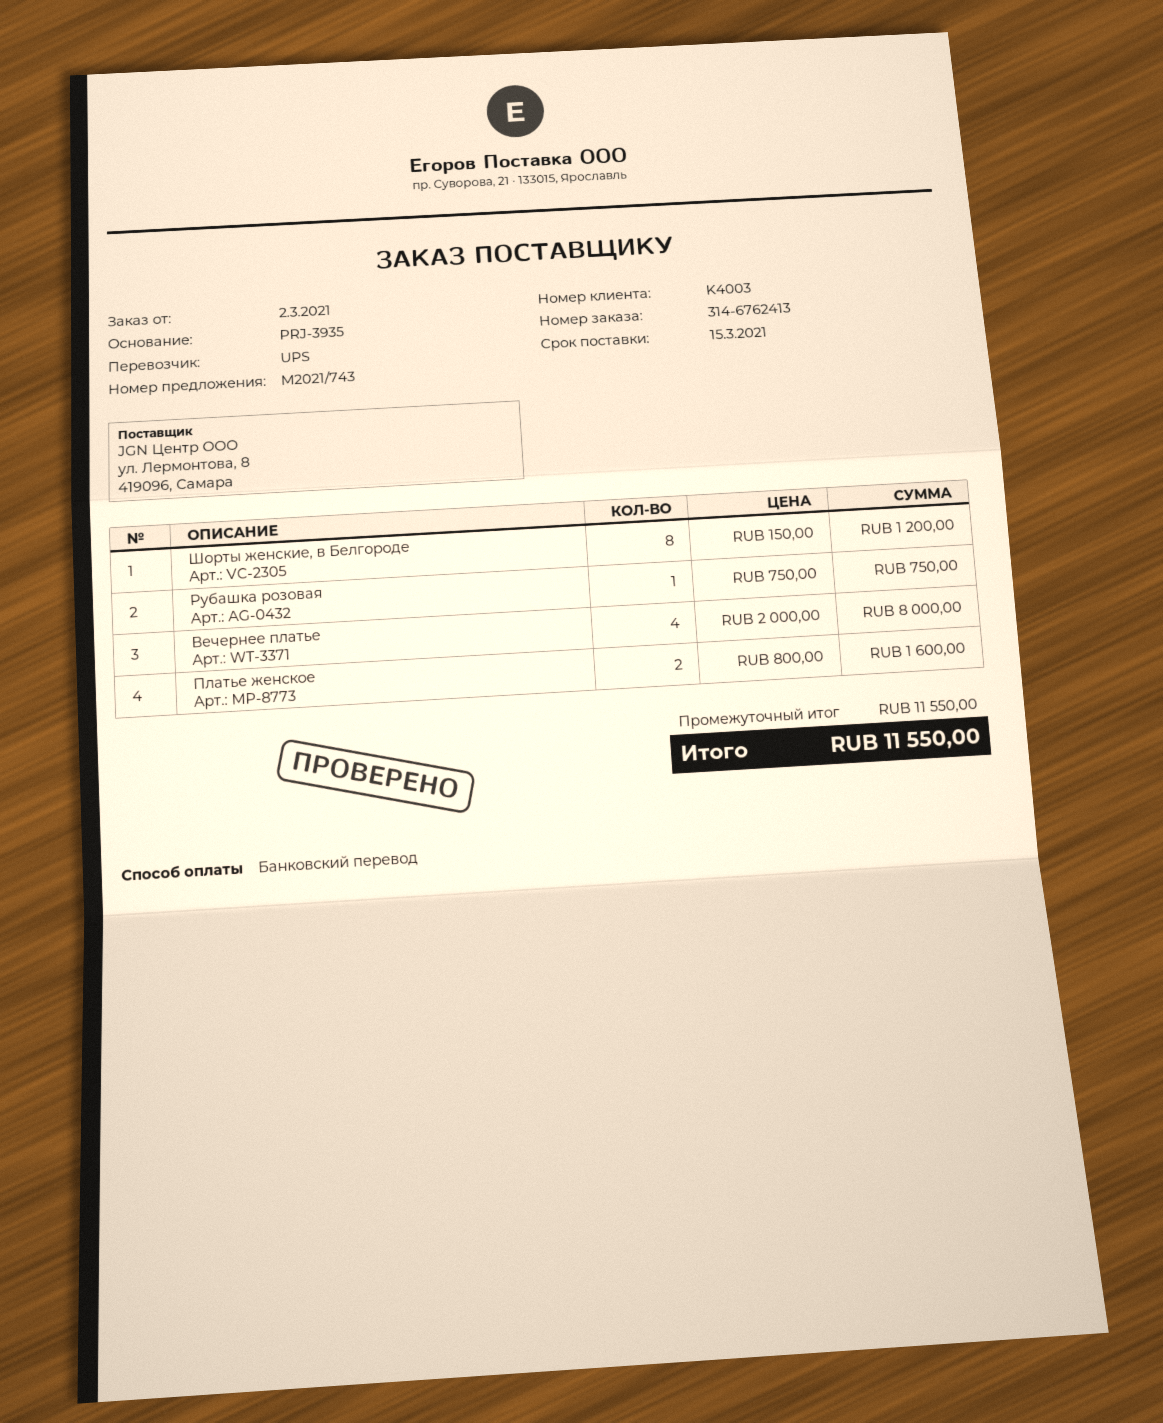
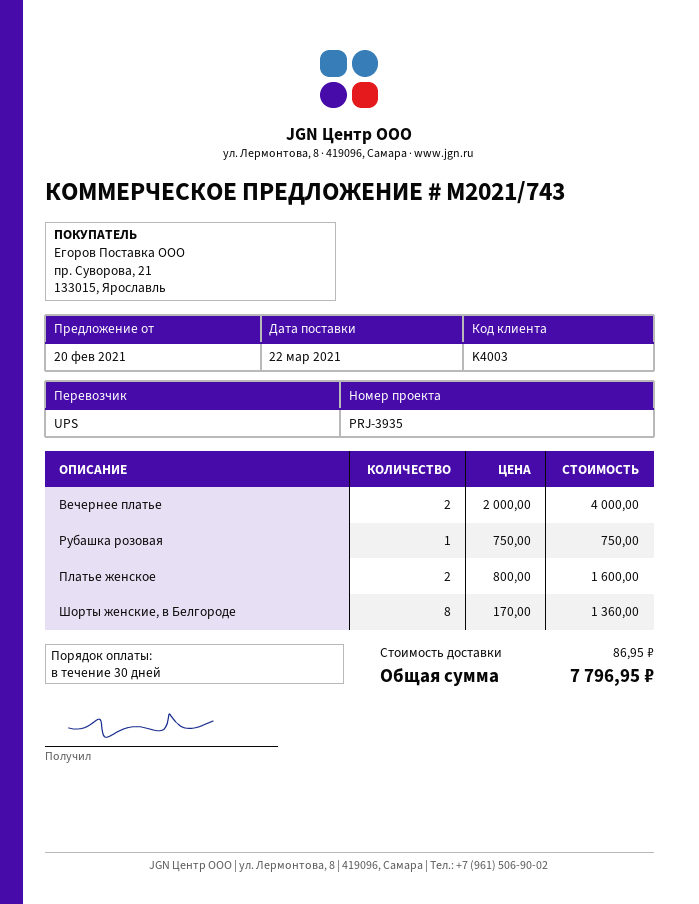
delivery date: 2021-03-15 -> 2021-03-22
Шорты женские, в Белгороде: 8 x 150.00 = 1200.00 -> 8 x 170.00 = 1360.00
Вечернее платье: 4 x 2000.00 = 8000.00 -> 2 x 2000.00 = 4000.00
shipping: none -> 86.95
total: 11550.00 -> 7796.95

